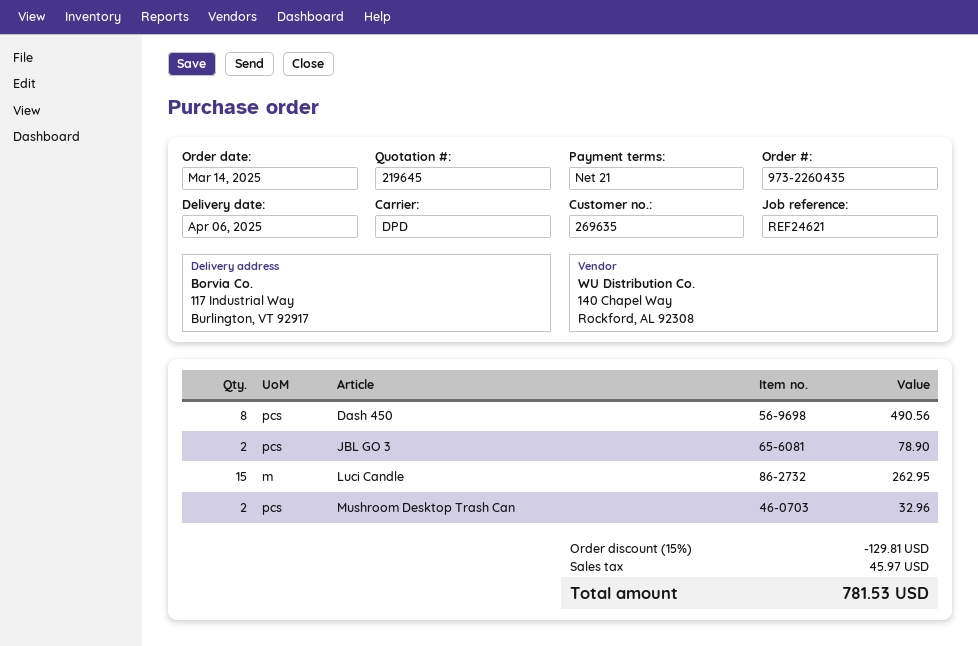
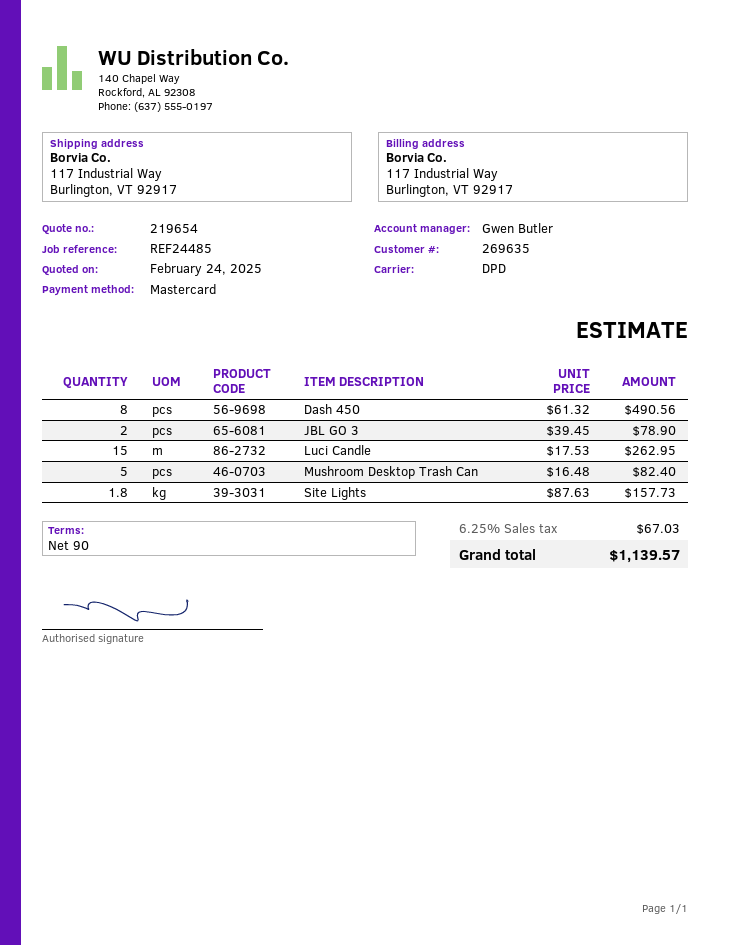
quote number: 219645 -> 219654
payment terms: 21 days -> 90 days
reference: REF24621 -> REF24485
Mushroom Desktop Trash Can: 2 for 32.96 -> 5 for 82.40
Site Lights: none -> 1.8 for 157.73
discount: 15% = 129.81 -> none
tax: 45.97 -> 67.03
total: 781.53 -> 1139.57

